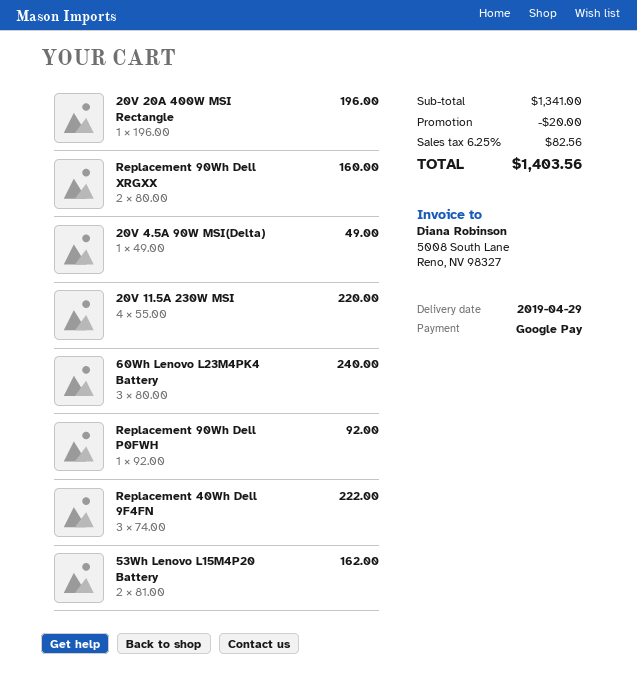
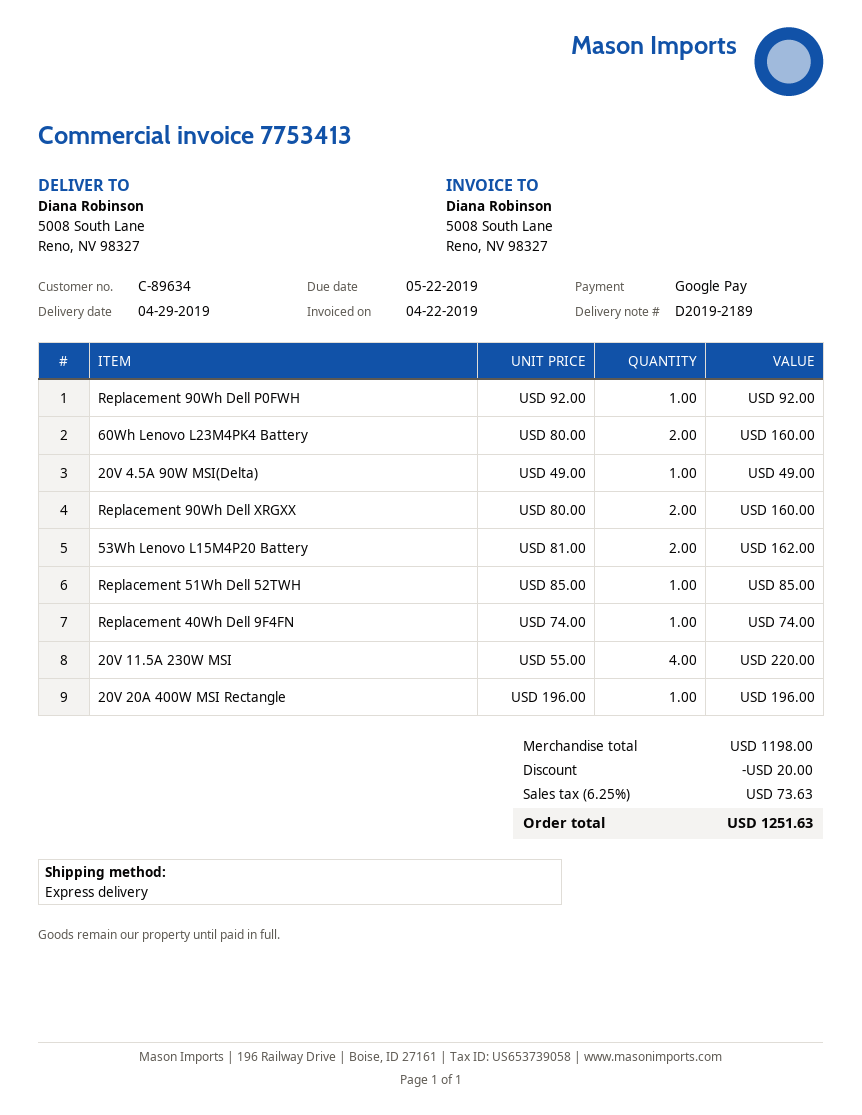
60Wh Lenovo L23M4PK4 Battery: 3 x 80.00 = 240.00 -> 2 x 80.00 = 160.00
Replacement 40Wh Dell 9F4FN: 3 x 74.00 = 222.00 -> 1 x 74.00 = 74.00
Replacement 51Wh Dell 52TWH: none -> 1 x 85.00 = 85.00
subtotal: 1341.00 -> 1198.00
tax: 6.25% = 82.56 -> 6.25% = 73.63
total: 1403.56 -> 1251.63

